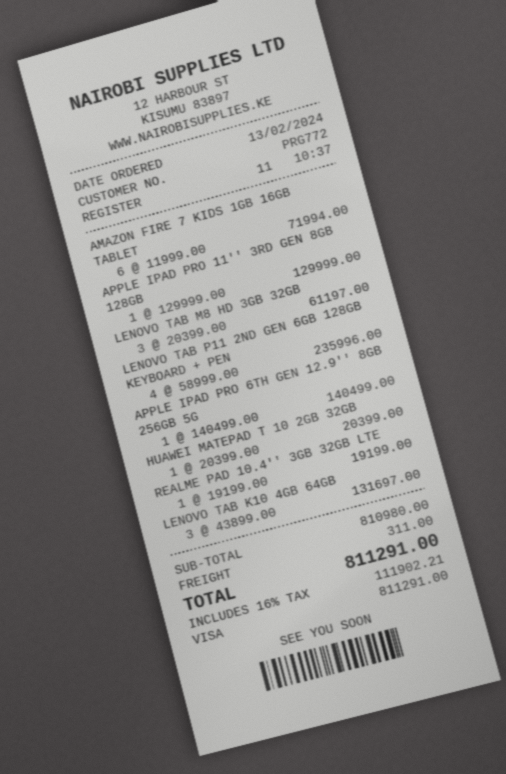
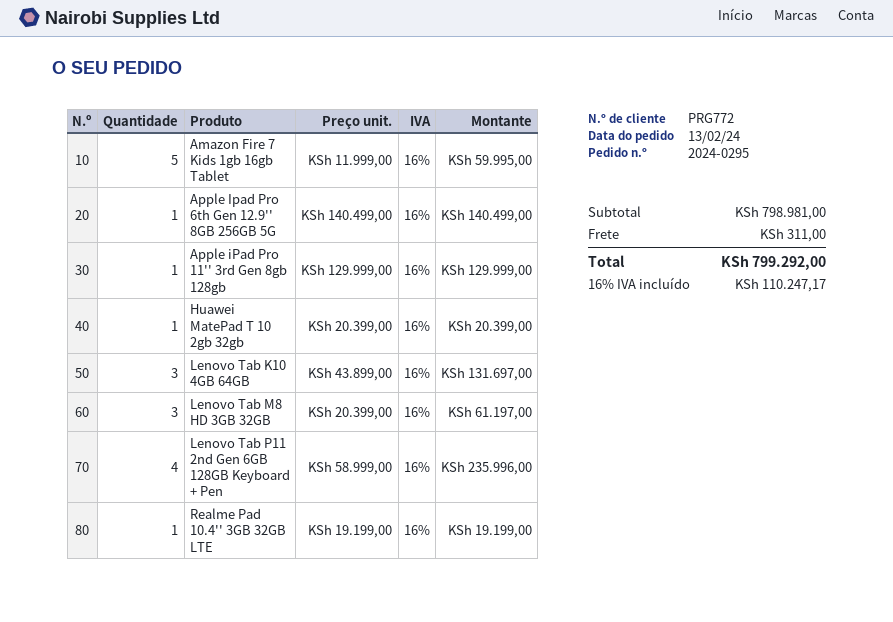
AMAZON FIRE 7 KIDS 1GB 16GB TABLET: 6 x 11999.00 = 71994.00 -> 5 x 11999.00 = 59995.00
subtotal: 810980.00 -> 798981.00
tax: 16% = 111902.21 -> 16% = 110247.17
total: 811291.00 -> 799292.00

